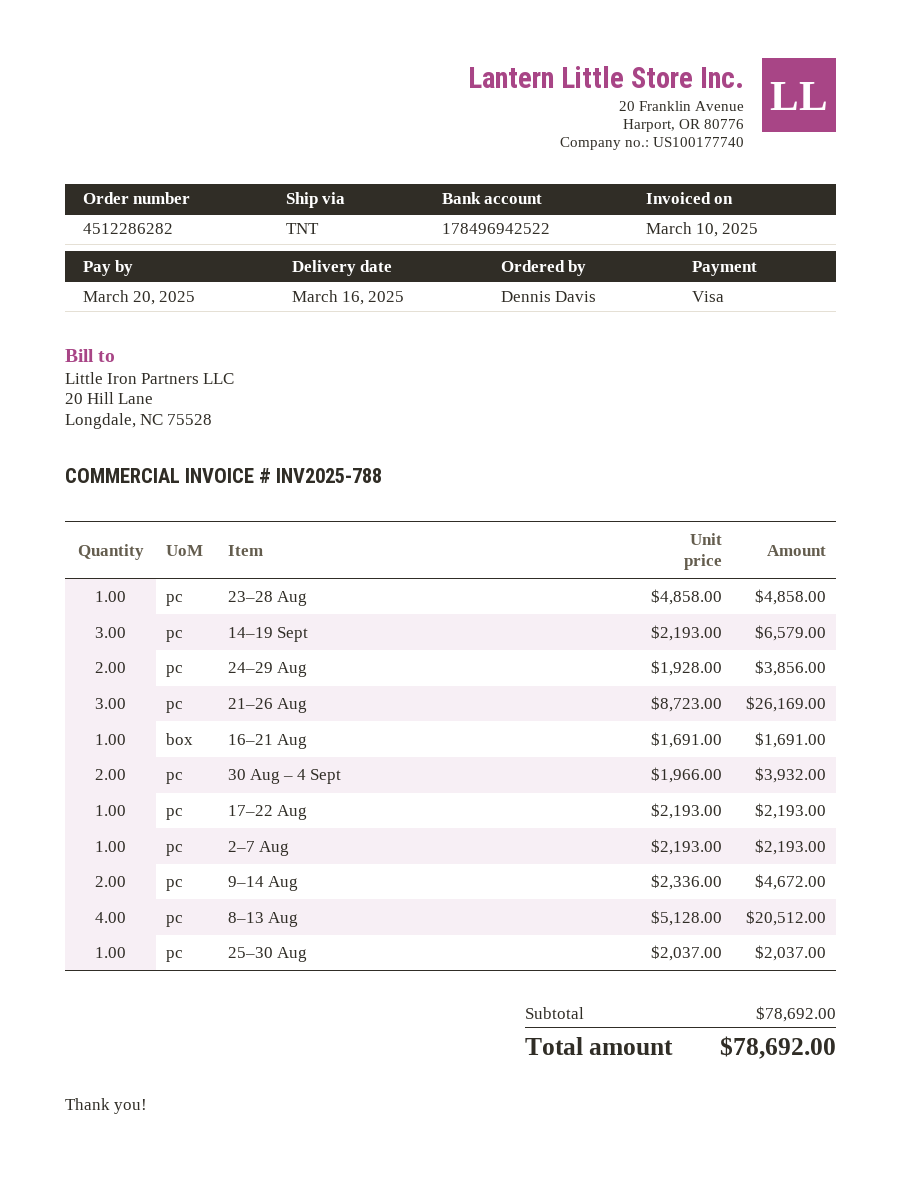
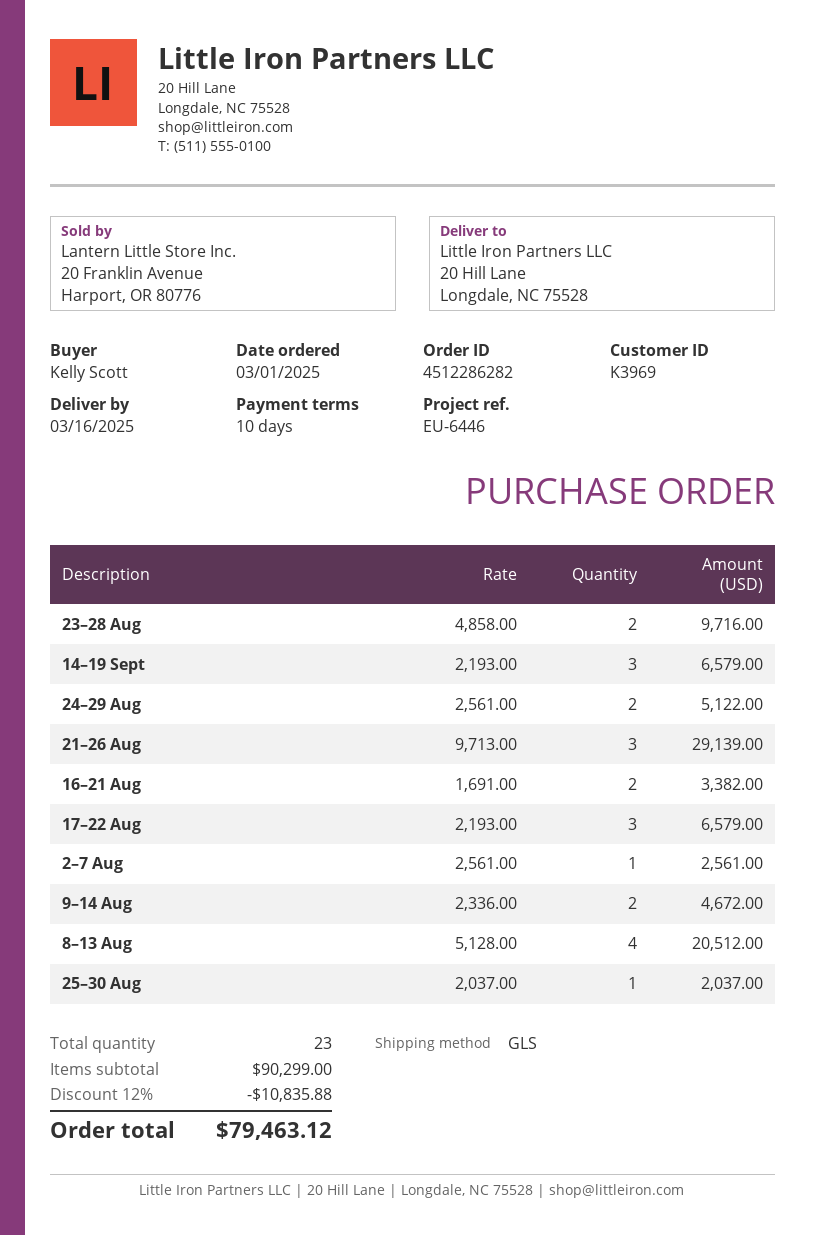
ordered by: Dennis Davis -> Kelly Scott
shipping method: TNT -> GLS
23–28 Aug: 1 x 4858.00 = 4858.00 -> 2 x 4858.00 = 9716.00
24–29 Aug: 2 x 1928.00 = 3856.00 -> 2 x 2561.00 = 5122.00
21–26 Aug: 3 x 8723.00 = 26169.00 -> 3 x 9713.00 = 29139.00
16–21 Aug: 1 x 1691.00 = 1691.00 -> 2 x 1691.00 = 3382.00
30 Aug – 4 Sept: 2 x 1966.00 = 3932.00 -> none
17–22 Aug: 1 x 2193.00 = 2193.00 -> 3 x 2193.00 = 6579.00
2–7 Aug: 1 x 2193.00 = 2193.00 -> 1 x 2561.00 = 2561.00
subtotal: 78692.00 -> 90299.00
discount: none -> 12% = 10835.88
total: 78692.00 -> 79463.12

